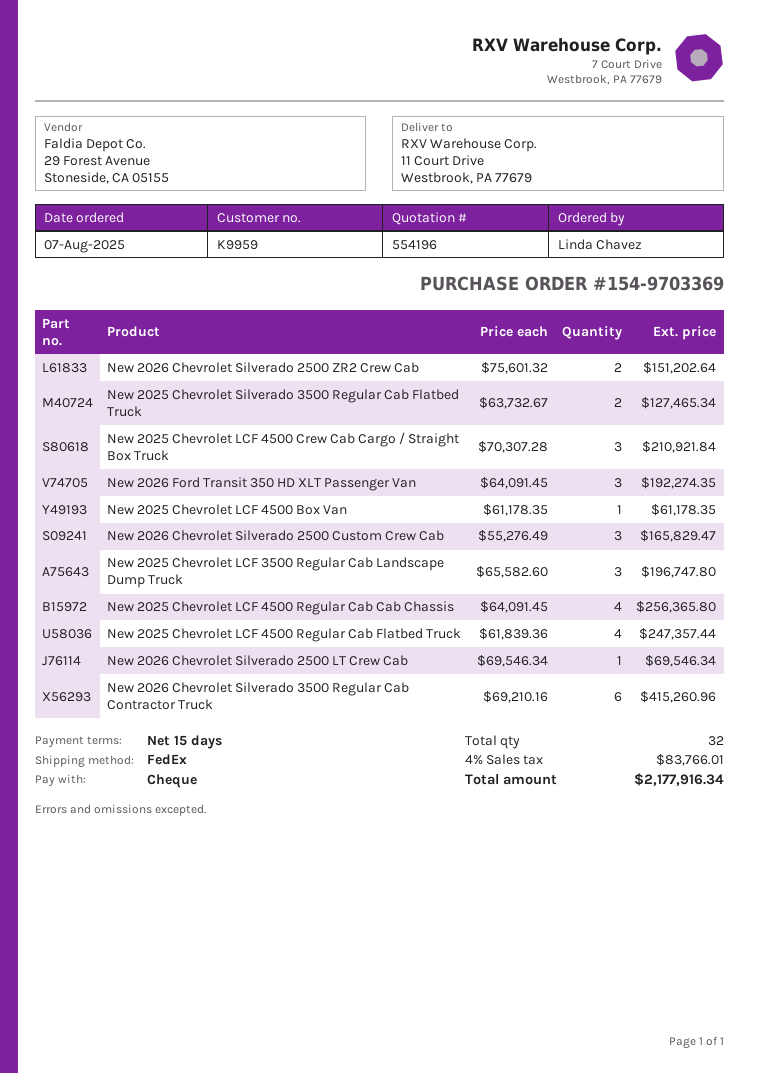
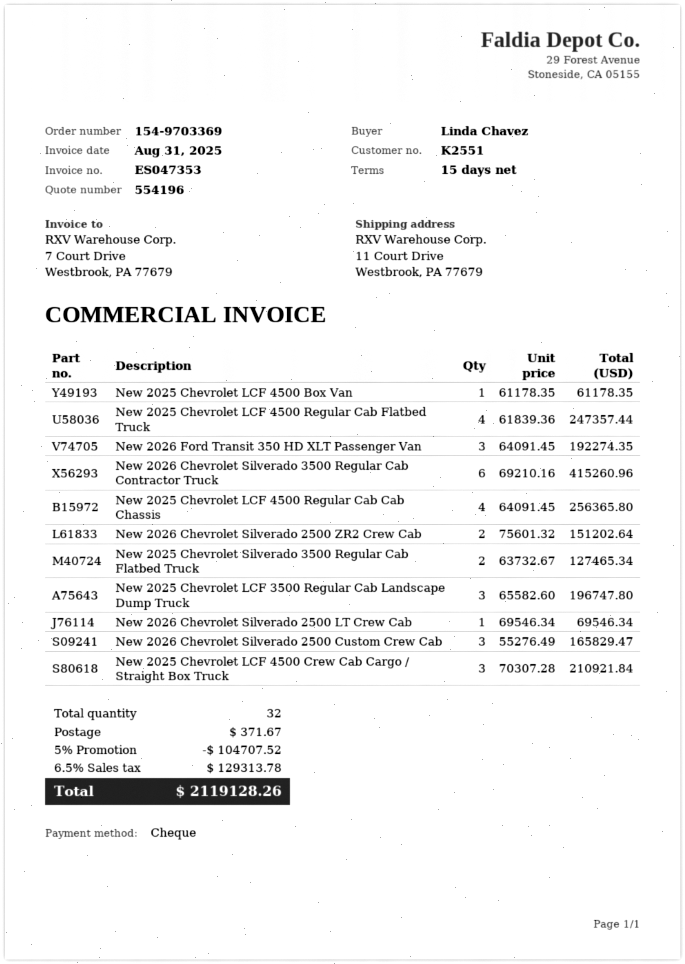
customer number: K9959 -> K2551
discount: none -> 5% = 104707.52
shipping: none -> 371.67
tax: 4% = 83766.01 -> 6.5% = 129313.78
total: 2177916.34 -> 2119128.26

